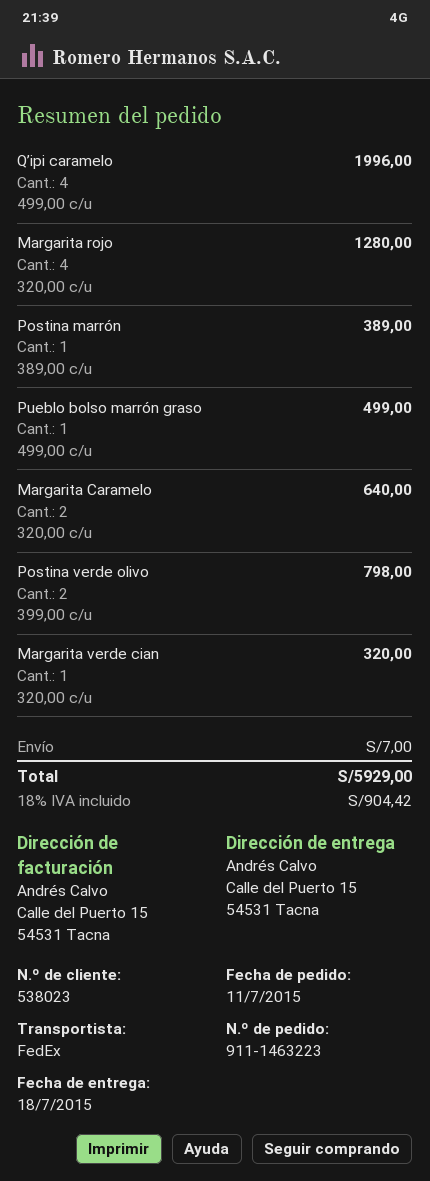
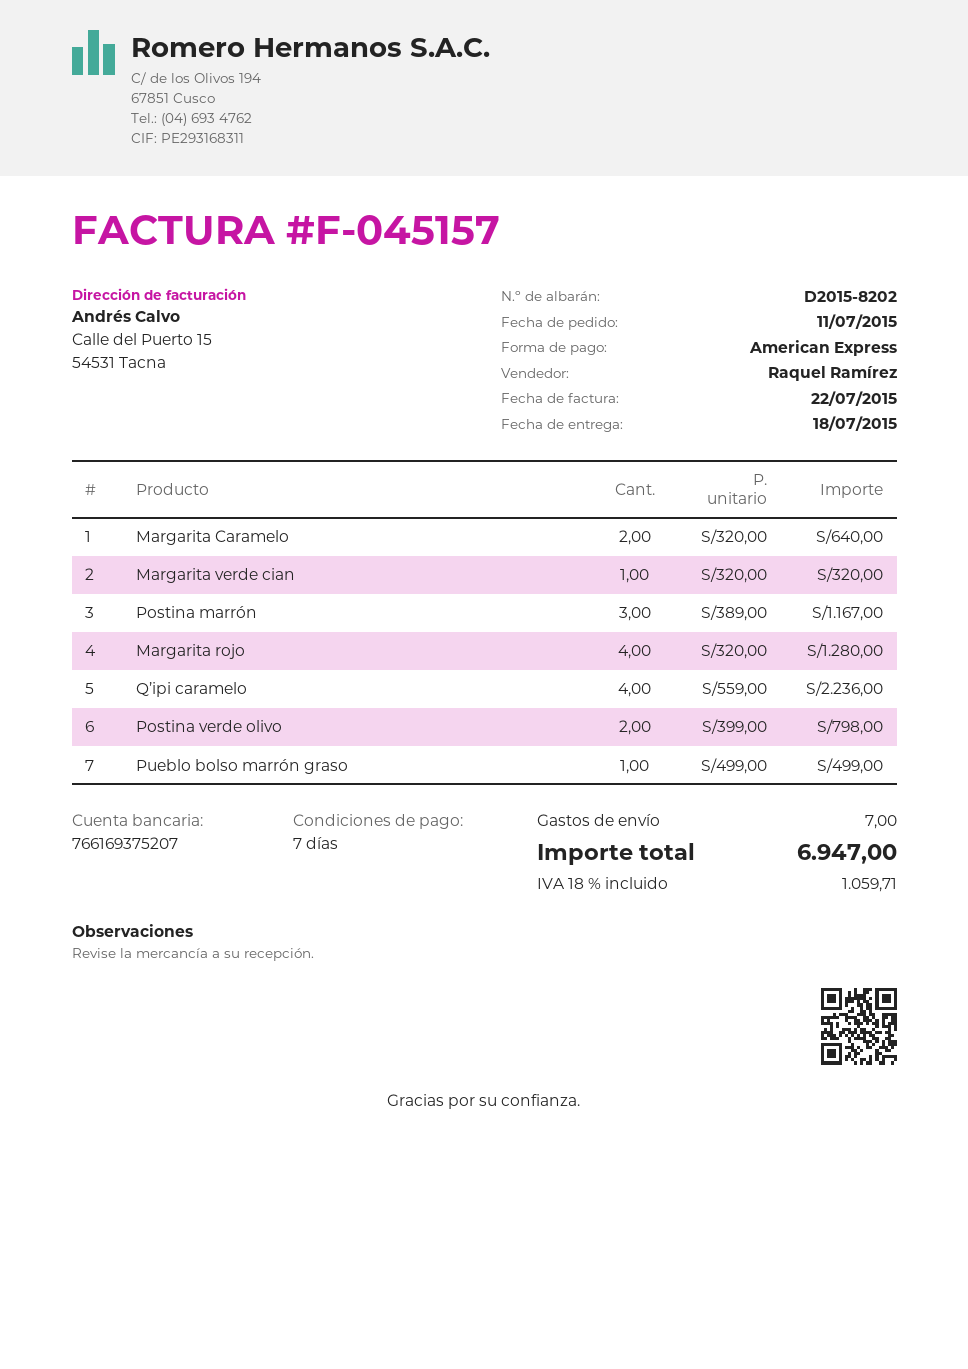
Q’ipi caramelo: 4 x 499.00 = 1996.00 -> 4 x 559.00 = 2236.00
Postina marrón: 1 x 389.00 = 389.00 -> 3 x 389.00 = 1167.00
tax: 18% = 904.42 -> 18% = 1059.71
total: 5929.00 -> 6947.00

